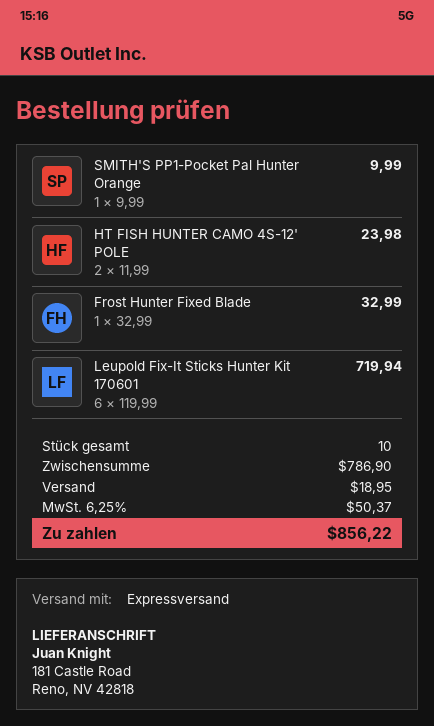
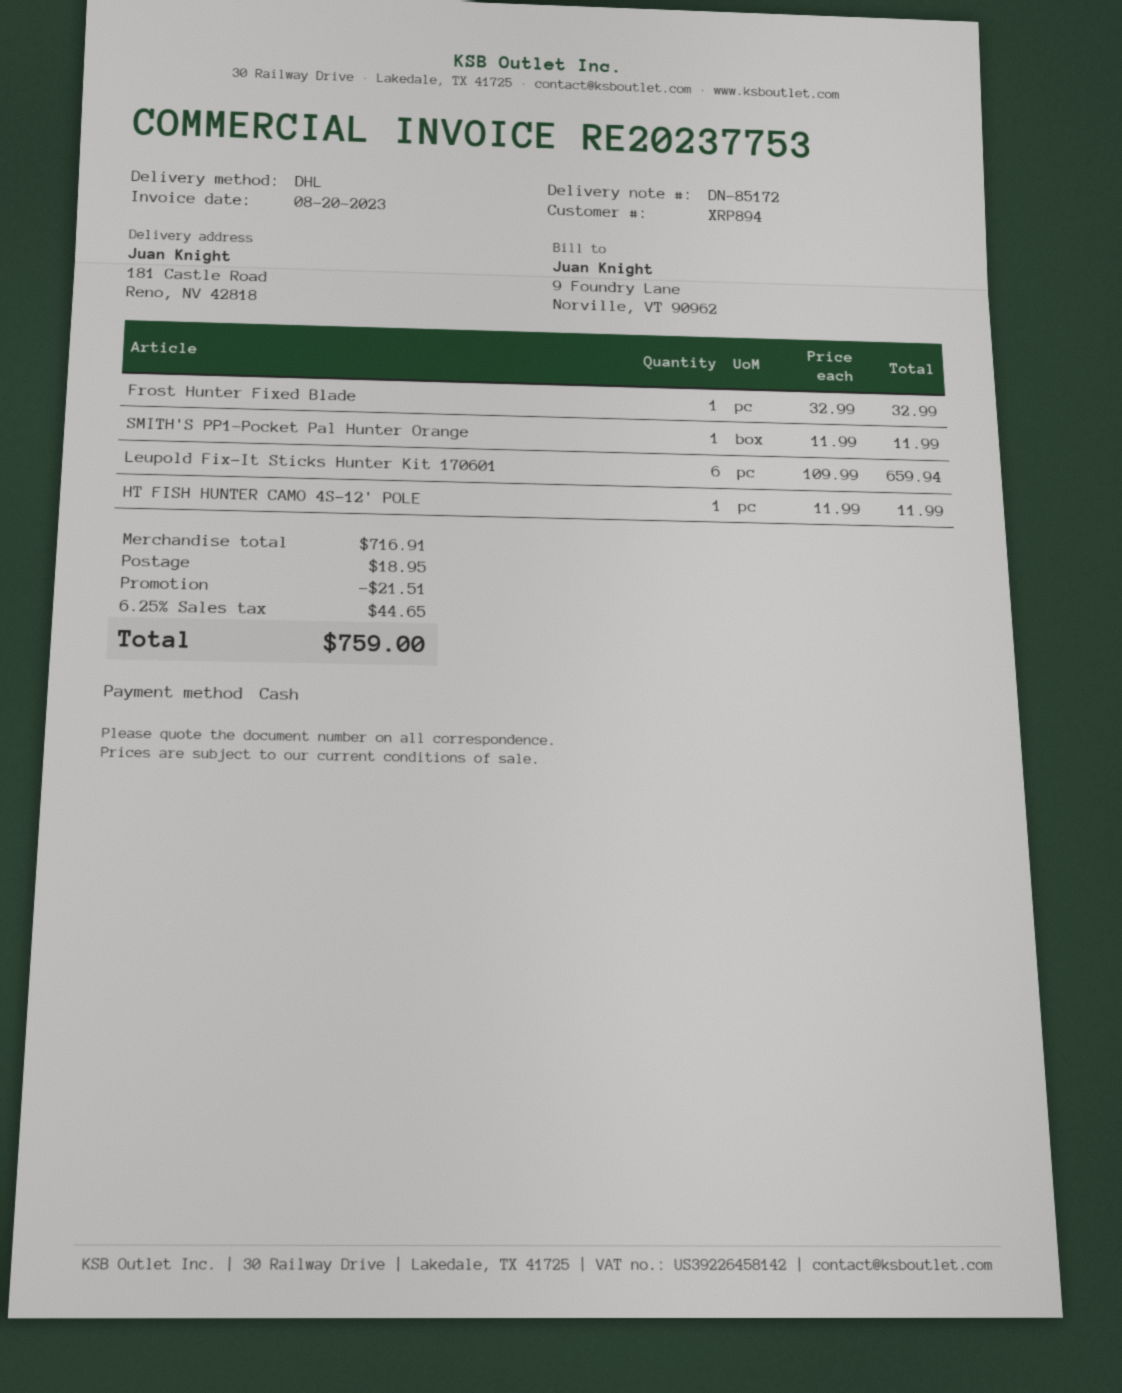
shipping method: express -> DHL
SMITH'S PP1-Pocket Pal Hunter Orange: 1 x 9.99 = 9.99 -> 1 x 11.99 = 11.99
HT FISH HUNTER CAMO 4S-12' POLE: 2 x 11.99 = 23.98 -> 1 x 11.99 = 11.99
Leupold Fix-It Sticks Hunter Kit 170601: 6 x 119.99 = 719.94 -> 6 x 109.99 = 659.94
subtotal: 786.90 -> 716.91
discount: none -> 21.51
tax: 6.25% = 50.37 -> 6.25% = 44.65
total: 856.22 -> 759.00

